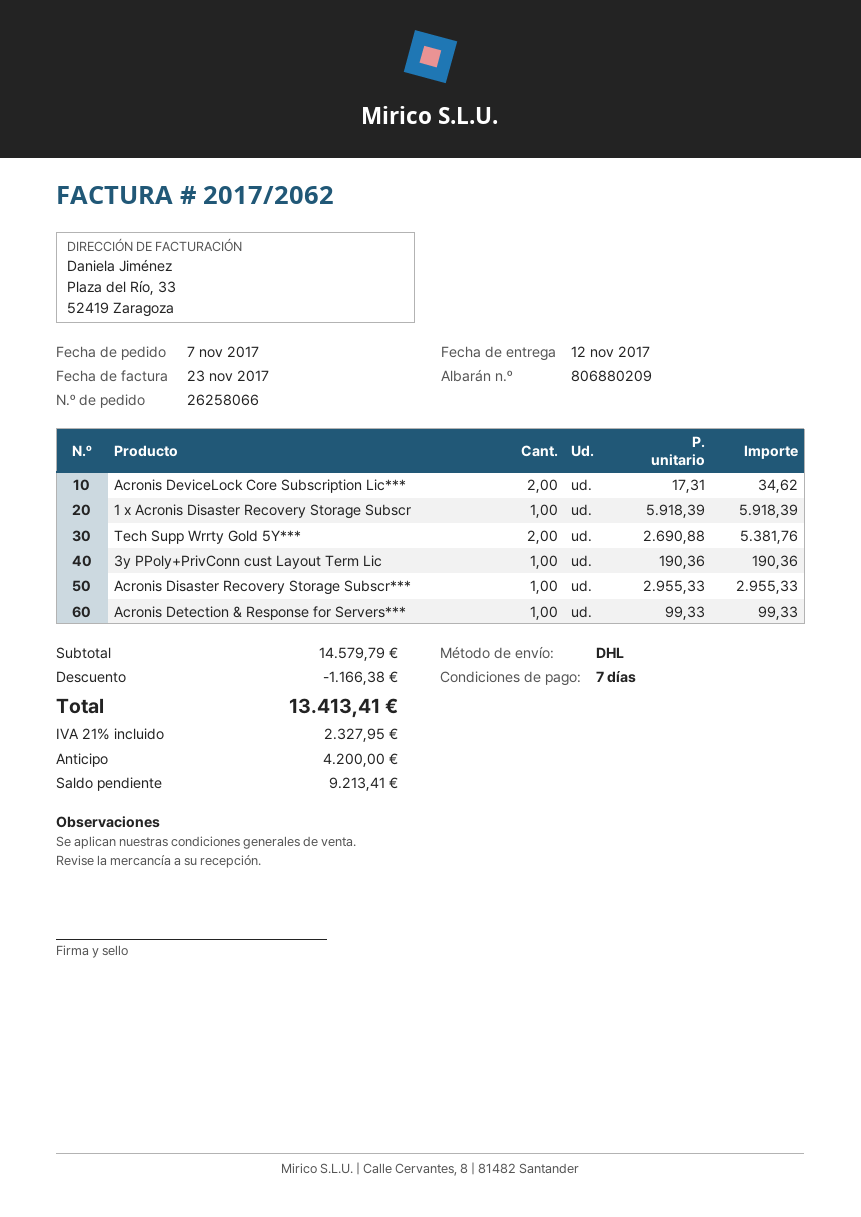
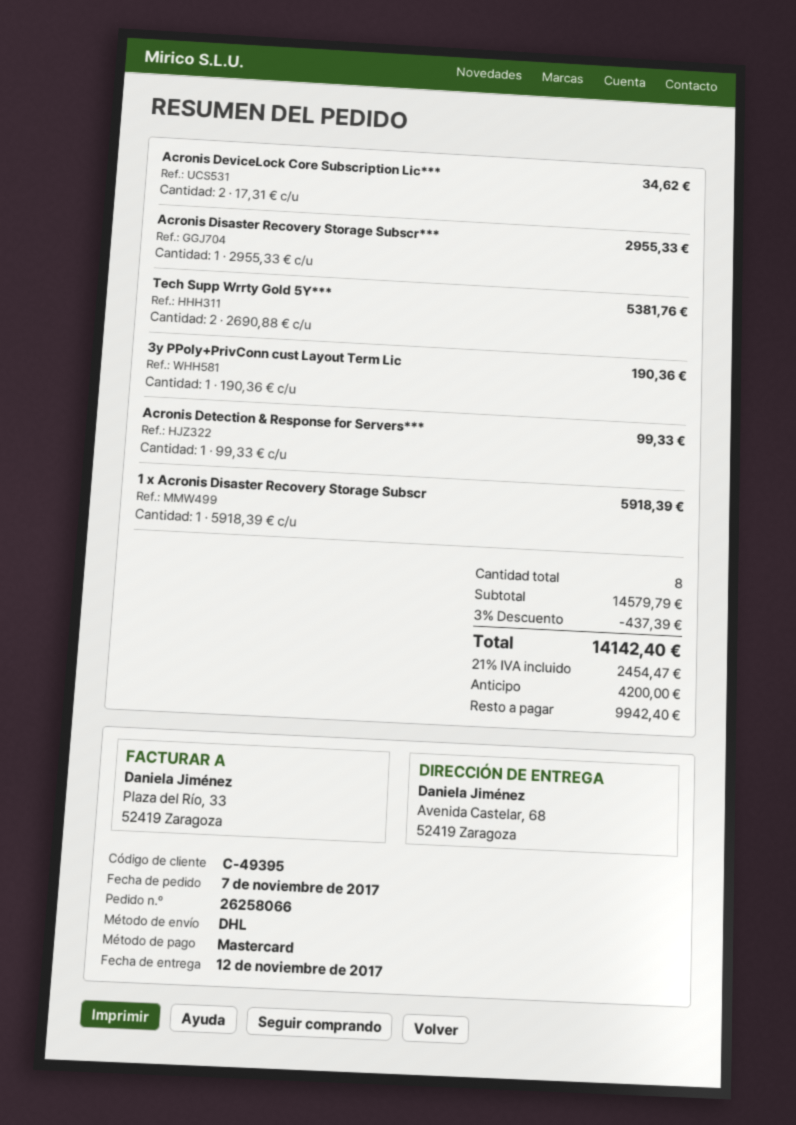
discount: 1166.38 -> 437.39
tax: 21% = 2327.95 -> 21% = 2454.47
total: 13413.41 -> 14142.40
balance: 9213.41 -> 9942.40

